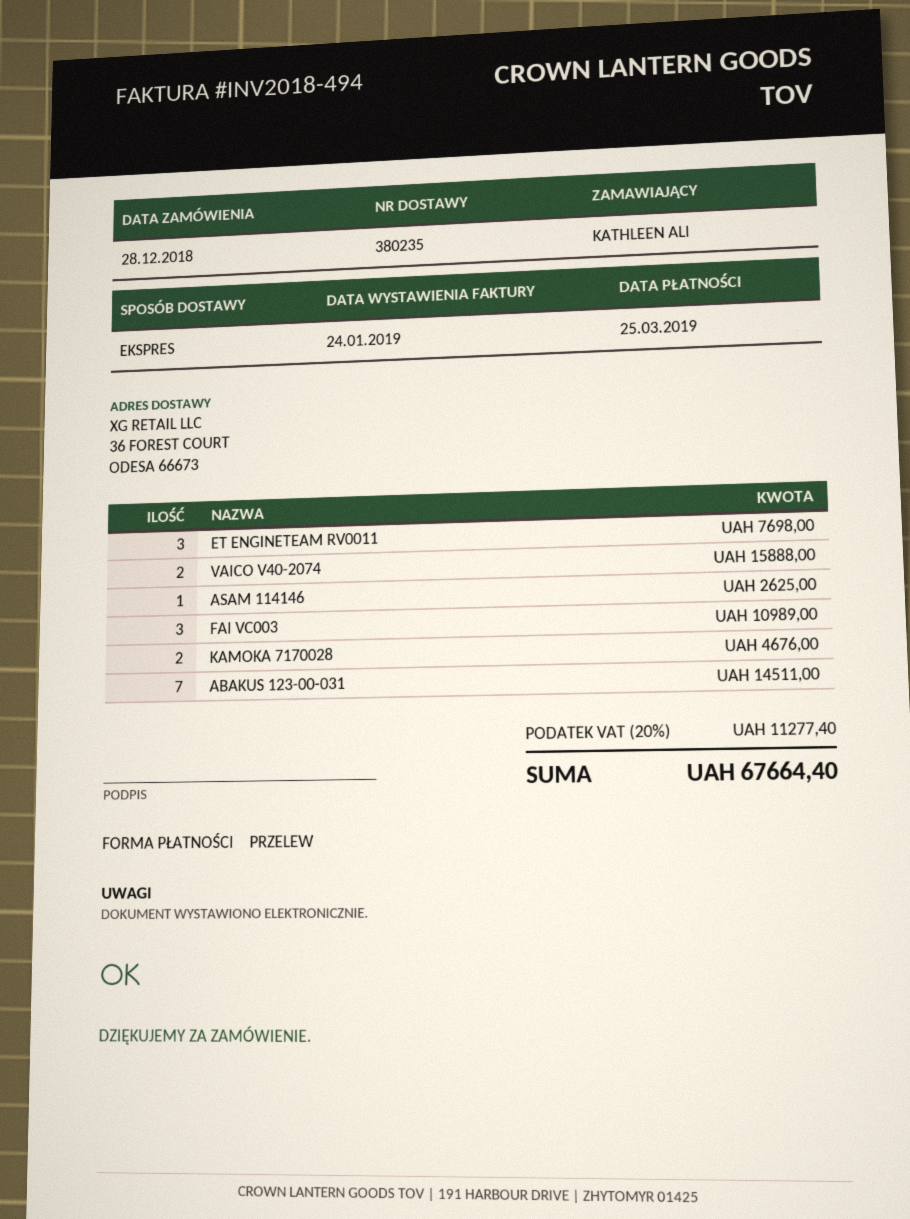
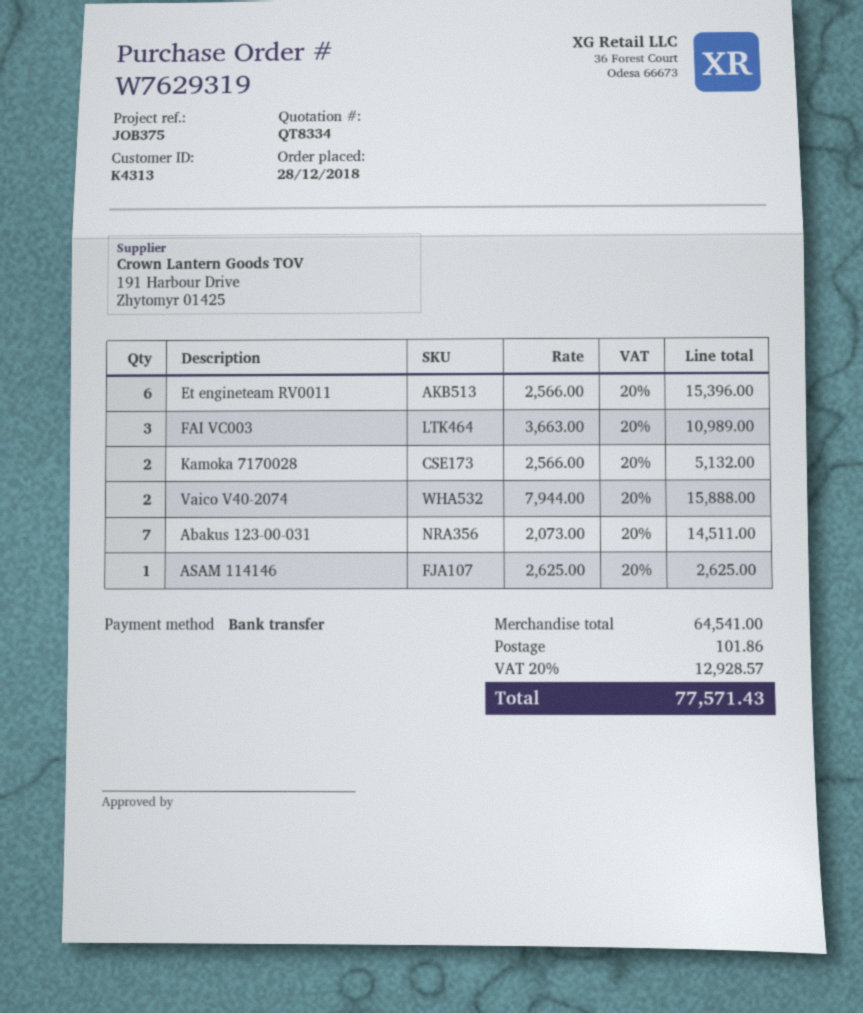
ET ENGINETEAM RV0011: 3 for 7698.00 -> 6 for 15396.00
KAMOKA 7170028: 2 for 4676.00 -> 2 for 5132.00
shipping: none -> 101.86
tax: 20% = 11277.40 -> 20% = 12928.57
total: 67664.40 -> 77571.43

